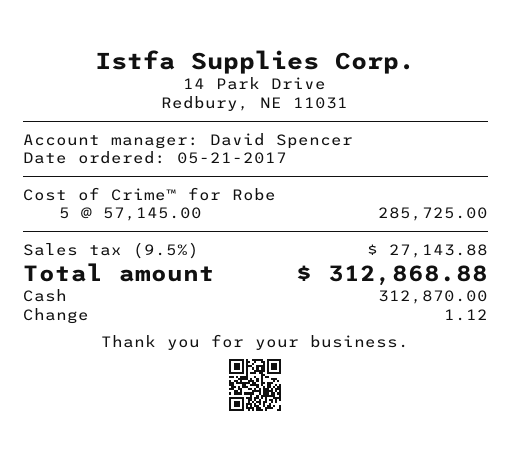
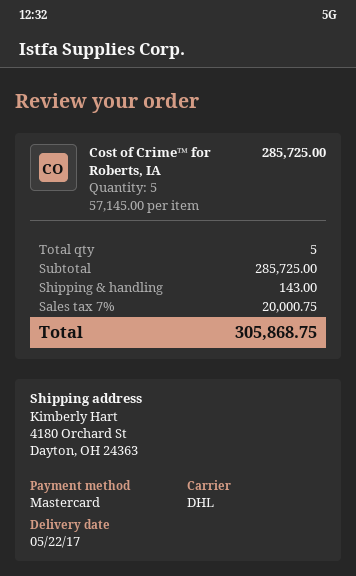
payment method: cash -> Mastercard
shipping: none -> 143.00
tax: 9.5% = 27143.88 -> 7% = 20000.75
total: 312868.88 -> 305868.75

